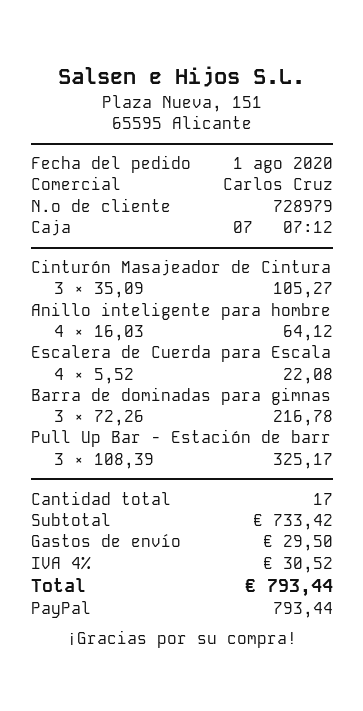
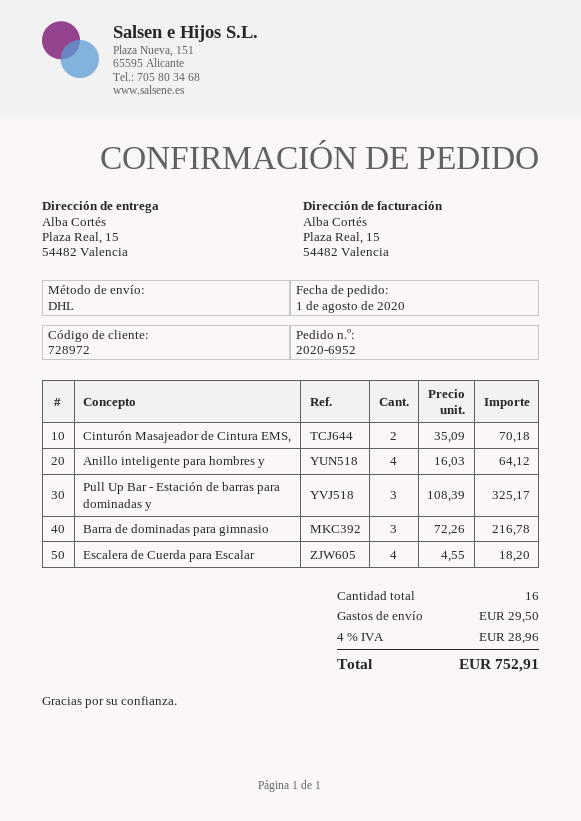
customer number: 728979 -> 728972
Cinturón Masajeador de Cintura: 3 x 35.09 = 105.27 -> 2 x 35.09 = 70.18
Escalera de Cuerda para Escala: 4 x 5.52 = 22.08 -> 4 x 4.55 = 18.20
total quantity: 17 -> 16
tax: 4% = 30.52 -> 4% = 28.96
total: 793.44 -> 752.91

